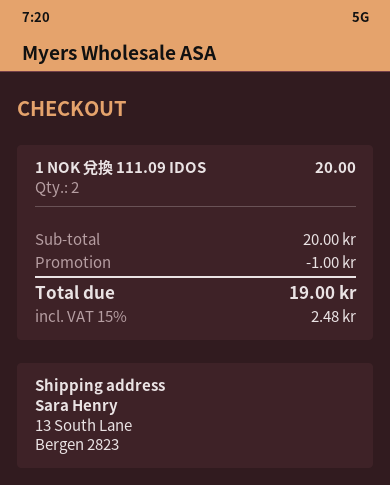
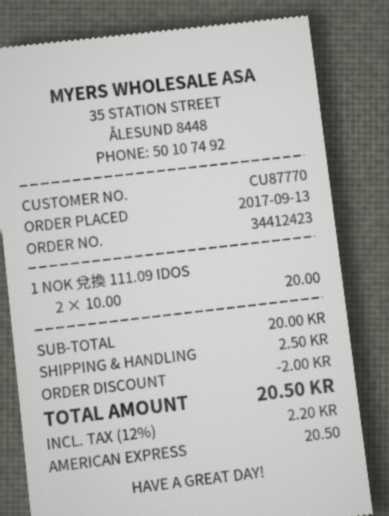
discount: 1.00 -> 2.00
shipping: none -> 2.50
tax: 15% = 2.48 -> 12% = 2.20
total: 19.00 -> 20.50

